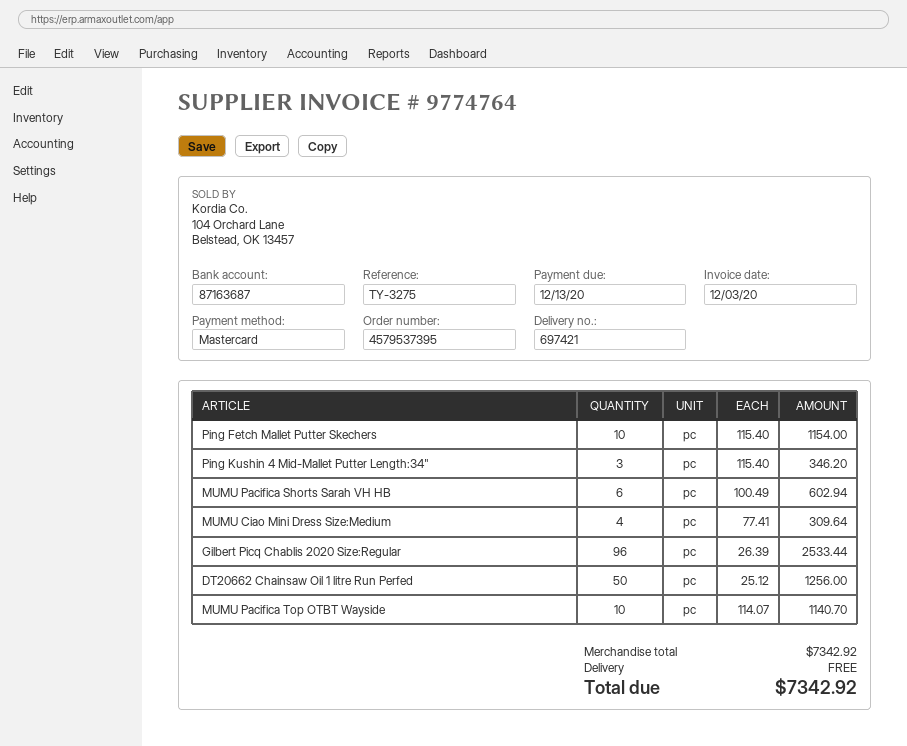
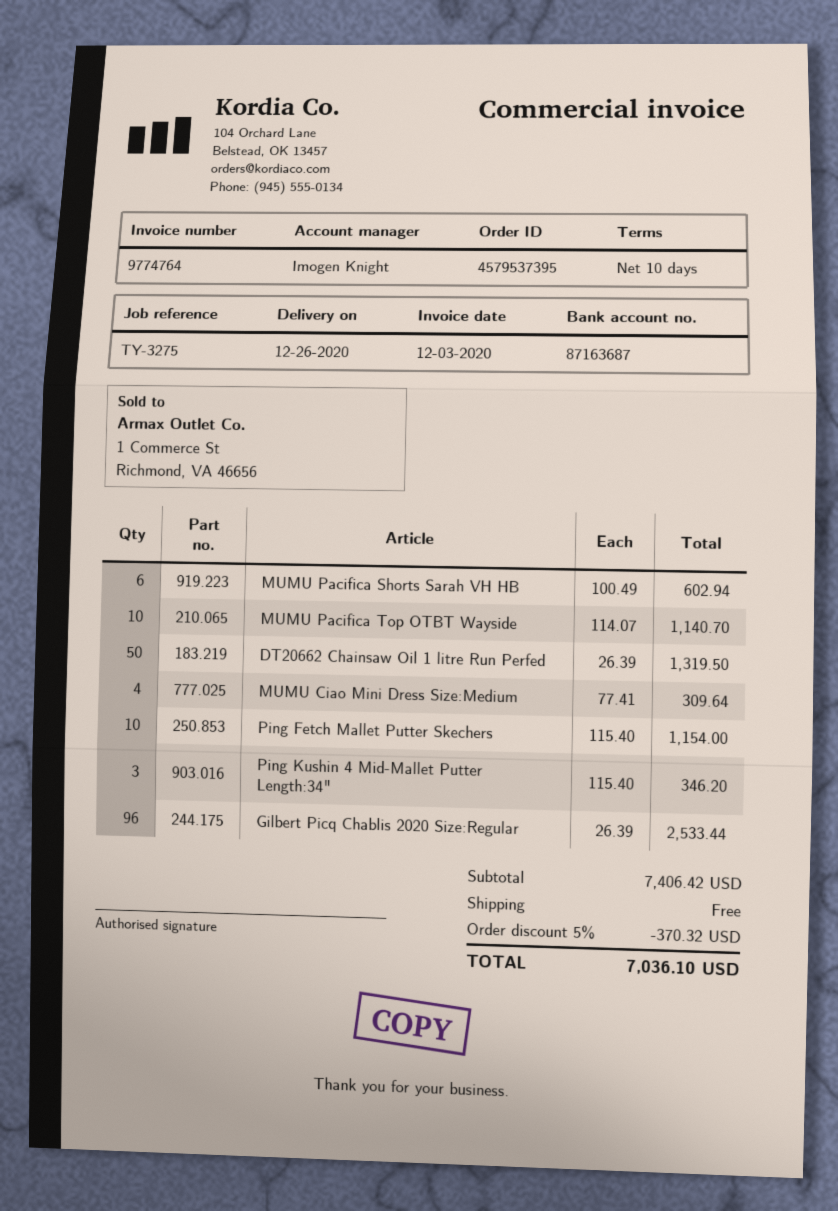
DT20662 Chainsaw Oil 1 litre Run Perfed: 50 x 25.12 = 1256.00 -> 50 x 26.39 = 1319.50
subtotal: 7342.92 -> 7406.42
discount: none -> 5% = 370.32
total: 7342.92 -> 7036.10

